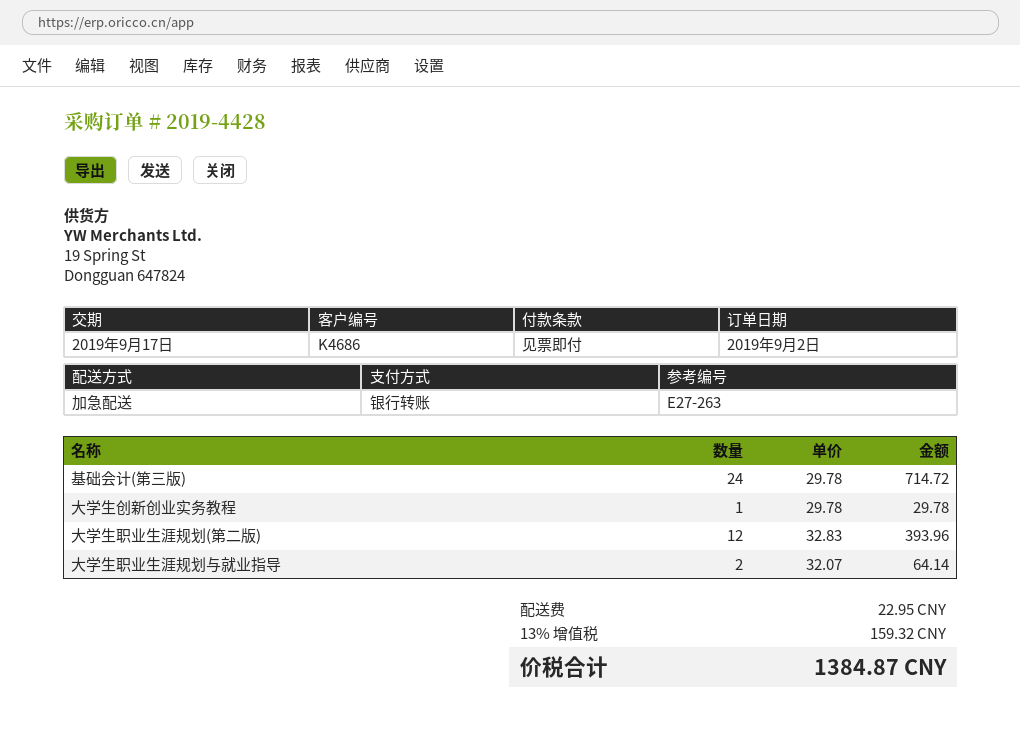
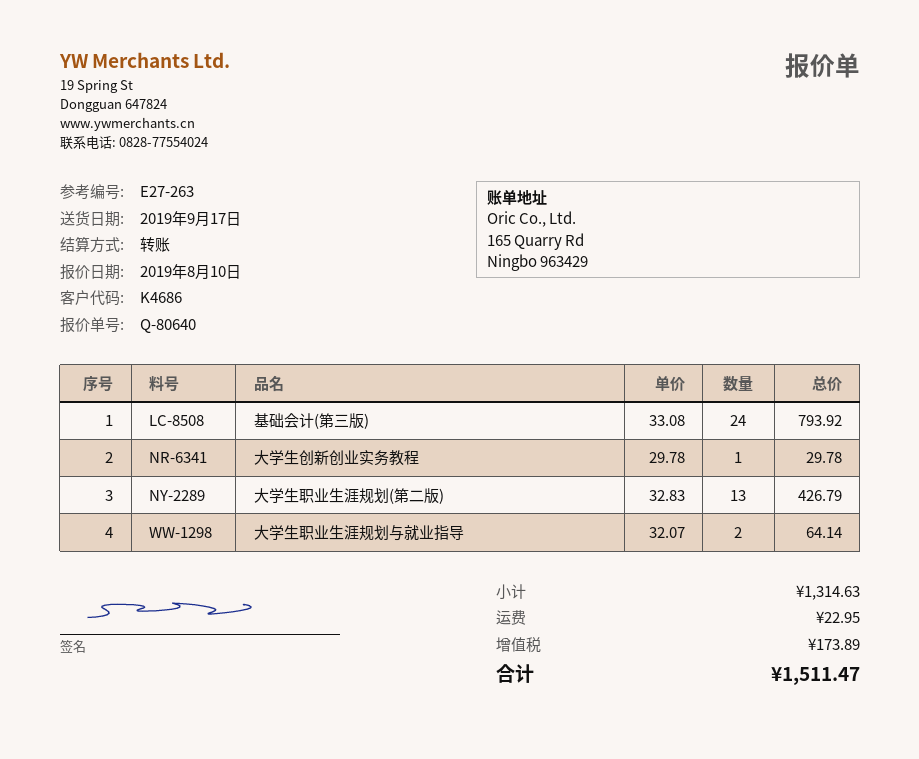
基础会计(第三版): 24 x 29.78 = 714.72 -> 24 x 33.08 = 793.92
大学生职业生涯规划(第二版): 12 x 32.83 = 393.96 -> 13 x 32.83 = 426.79
tax: 159.32 -> 173.89
total: 1384.87 -> 1511.47

